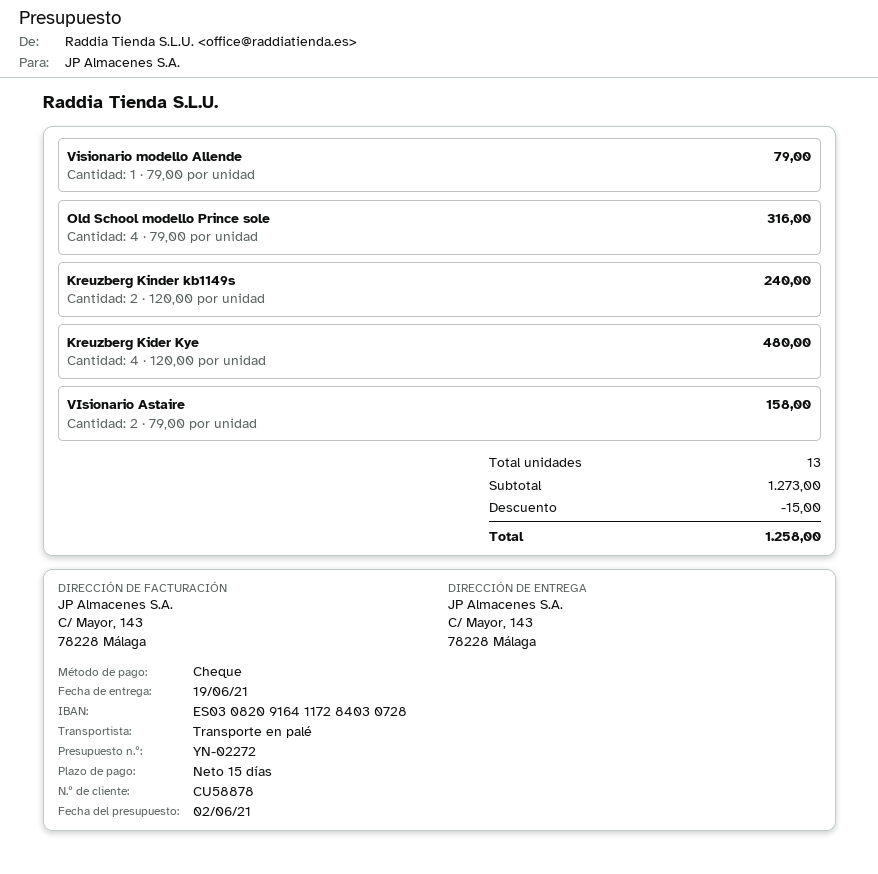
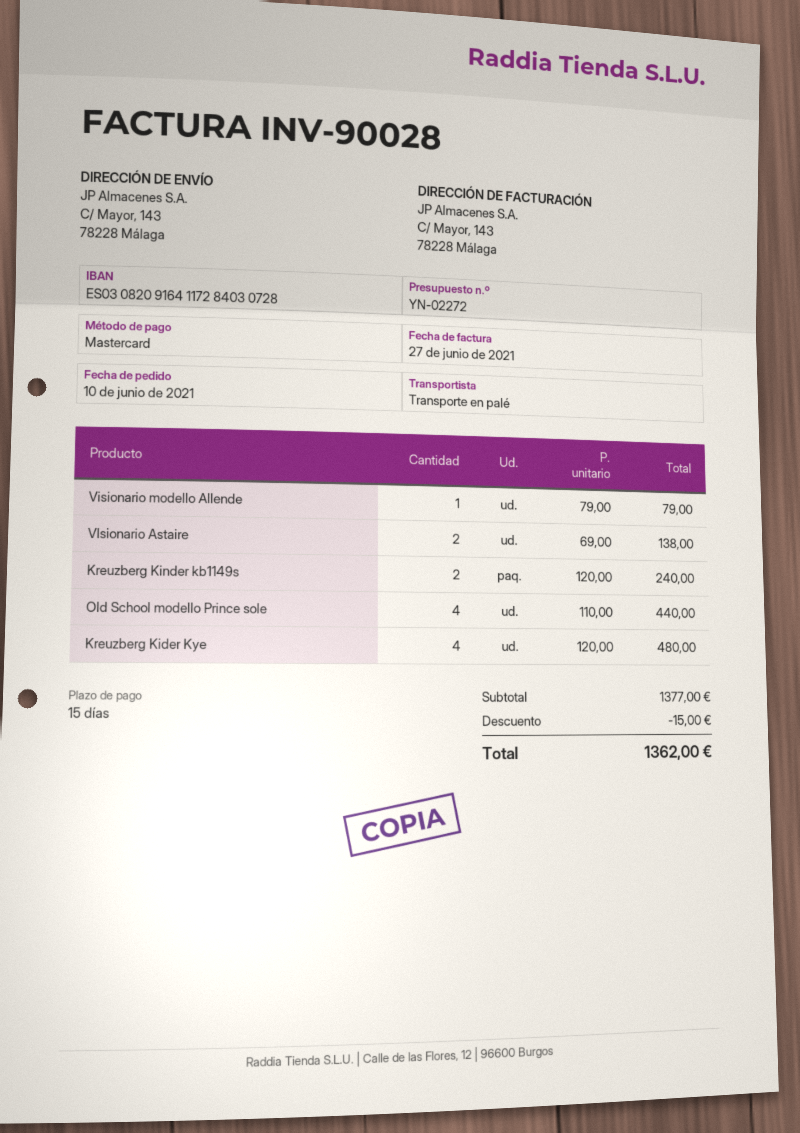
payment method: cheque -> Mastercard
Old School modello Prince sole: 4 x 79.00 = 316.00 -> 4 x 110.00 = 440.00
VIsionario Astaire: 2 x 79.00 = 158.00 -> 2 x 69.00 = 138.00
subtotal: 1273.00 -> 1377.00
total: 1258.00 -> 1362.00

